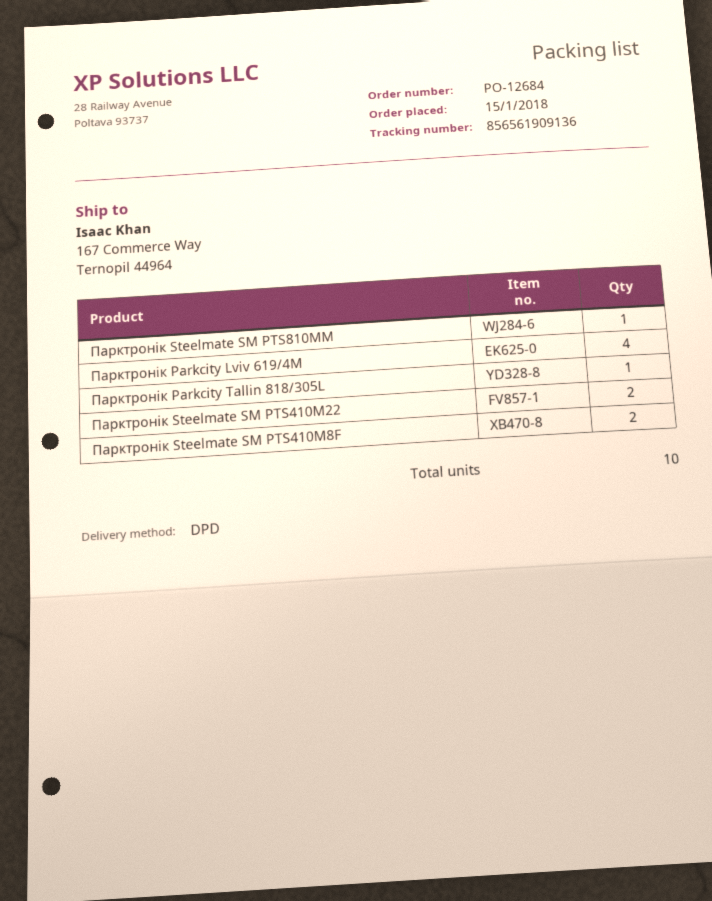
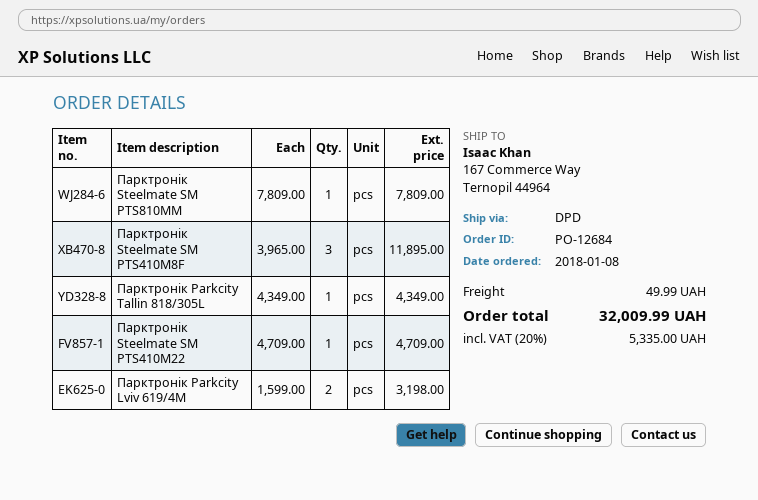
order date: 2018-01-15 -> 2018-01-08
Парктронік Parkcity Lviv 619/4M: 4 -> 2
Парктронік Steelmate SM PTS410M22: 2 -> 1
Парктронік Steelmate SM PTS410M8F: 2 -> 3

